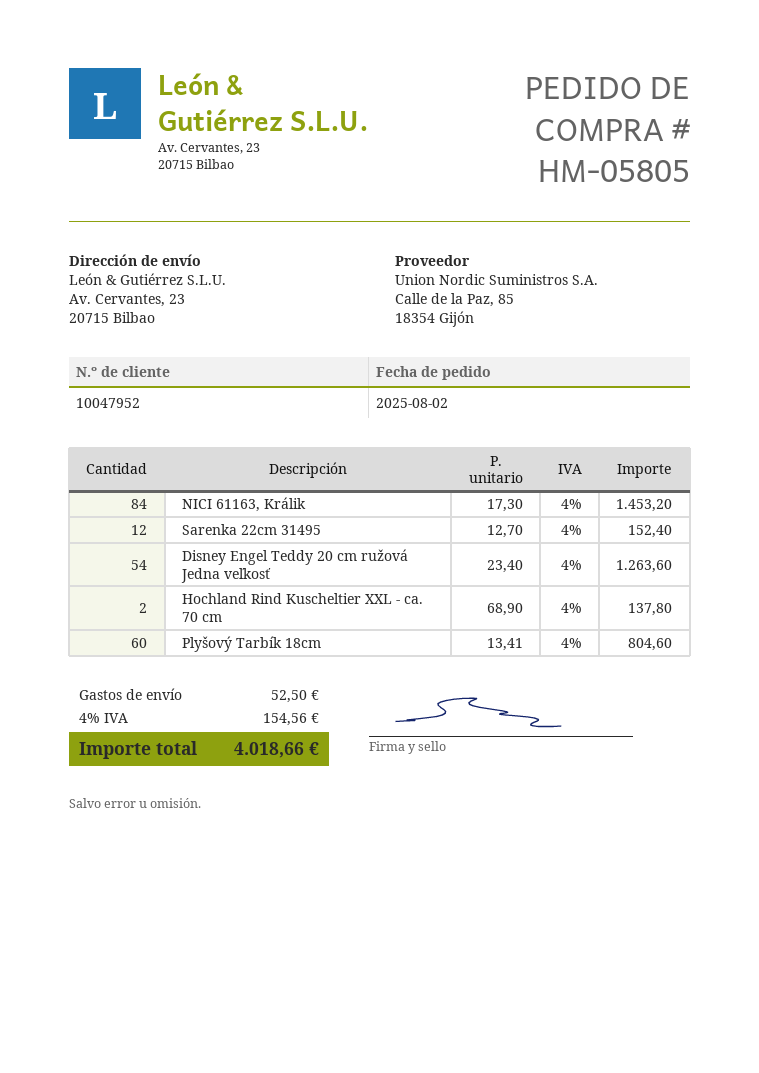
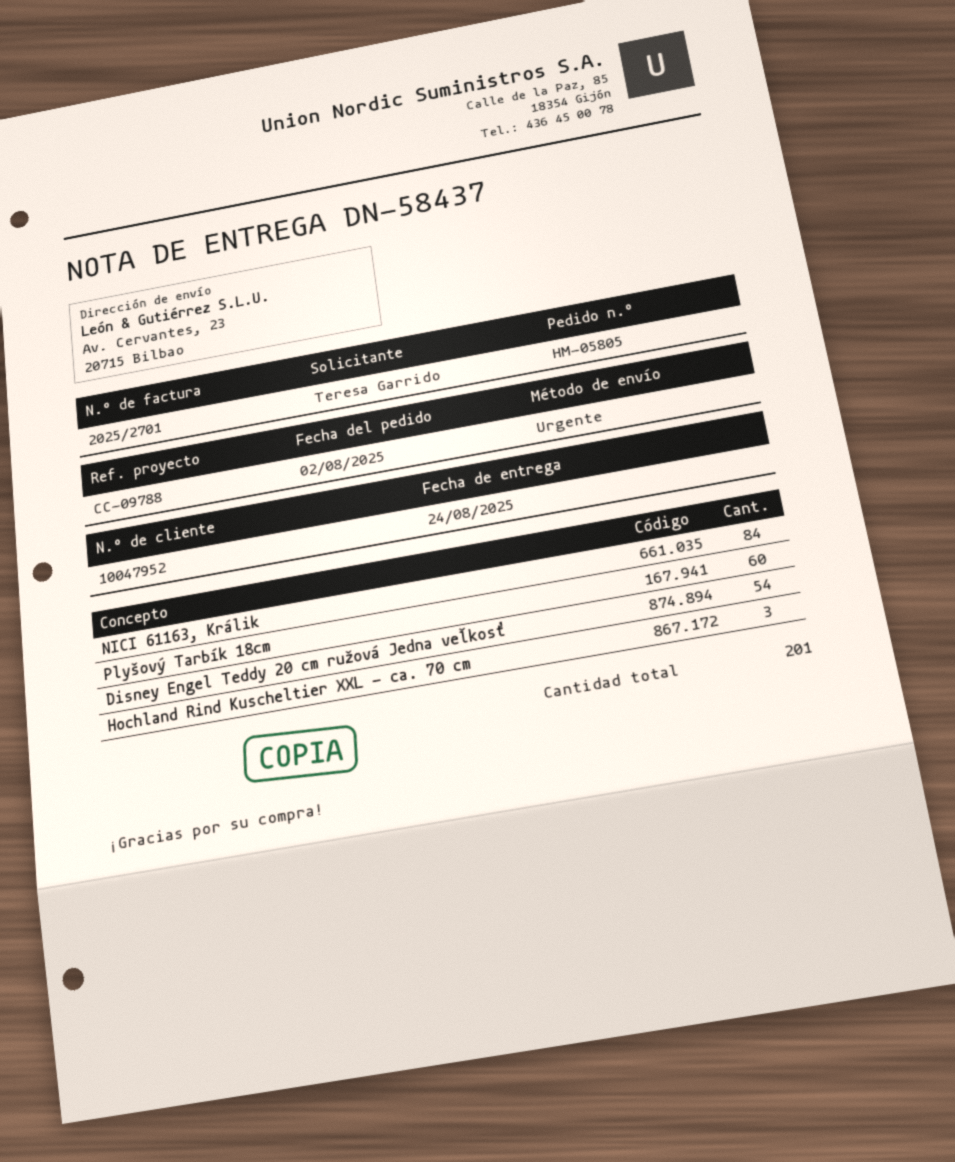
Sarenka 22cm 31495: 12 -> none
Hochland Rind Kuscheltier XXL - ca. 70 cm: 2 -> 3

